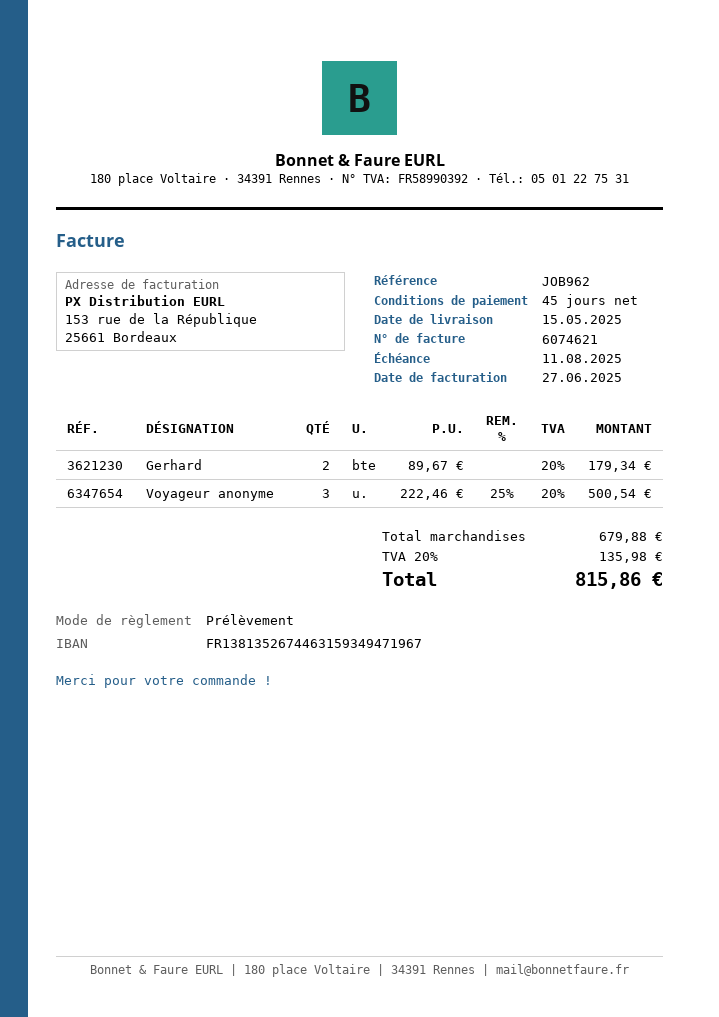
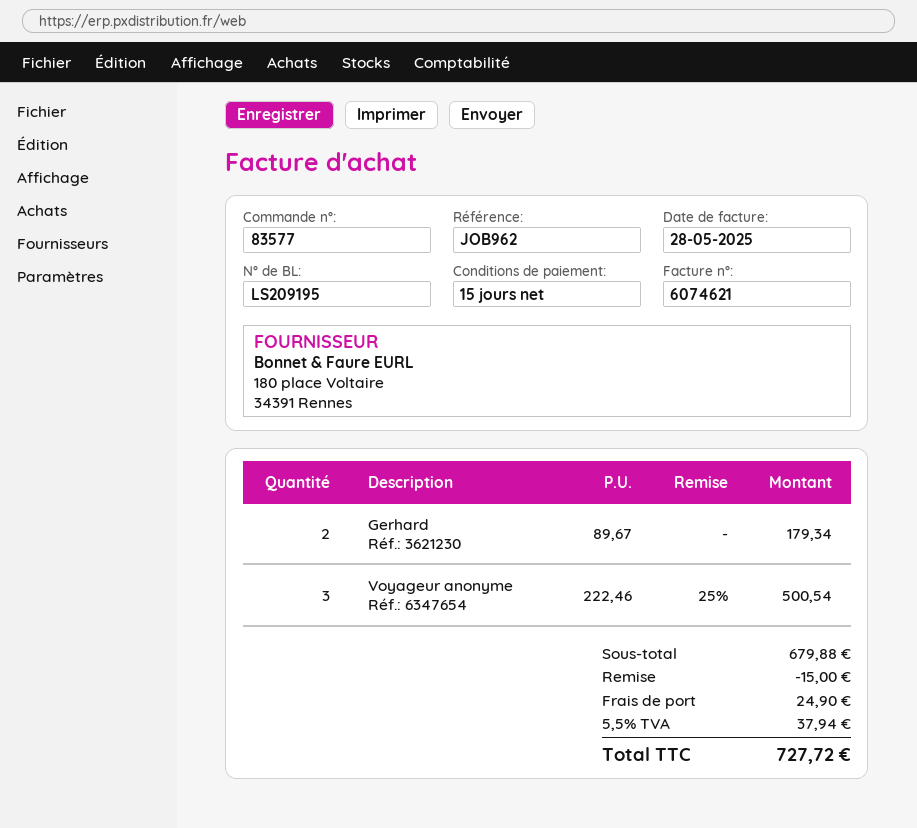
invoice date: 2025-06-27 -> 2025-05-28
payment terms: 45 days -> 15 days
discount: none -> 15.00
shipping: none -> 24.90
tax: 20% = 135.98 -> 5.5% = 37.94
total: 815.86 -> 727.72

